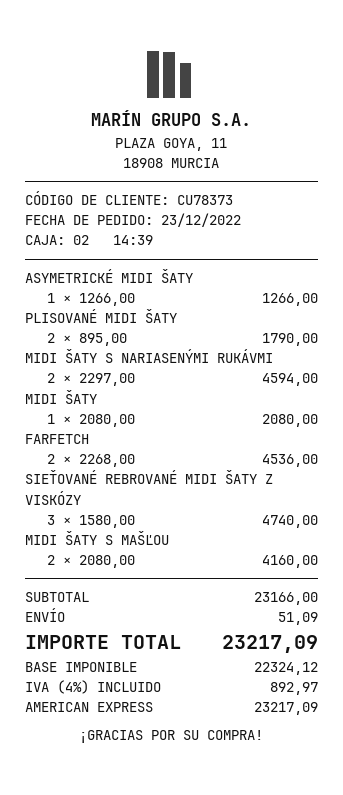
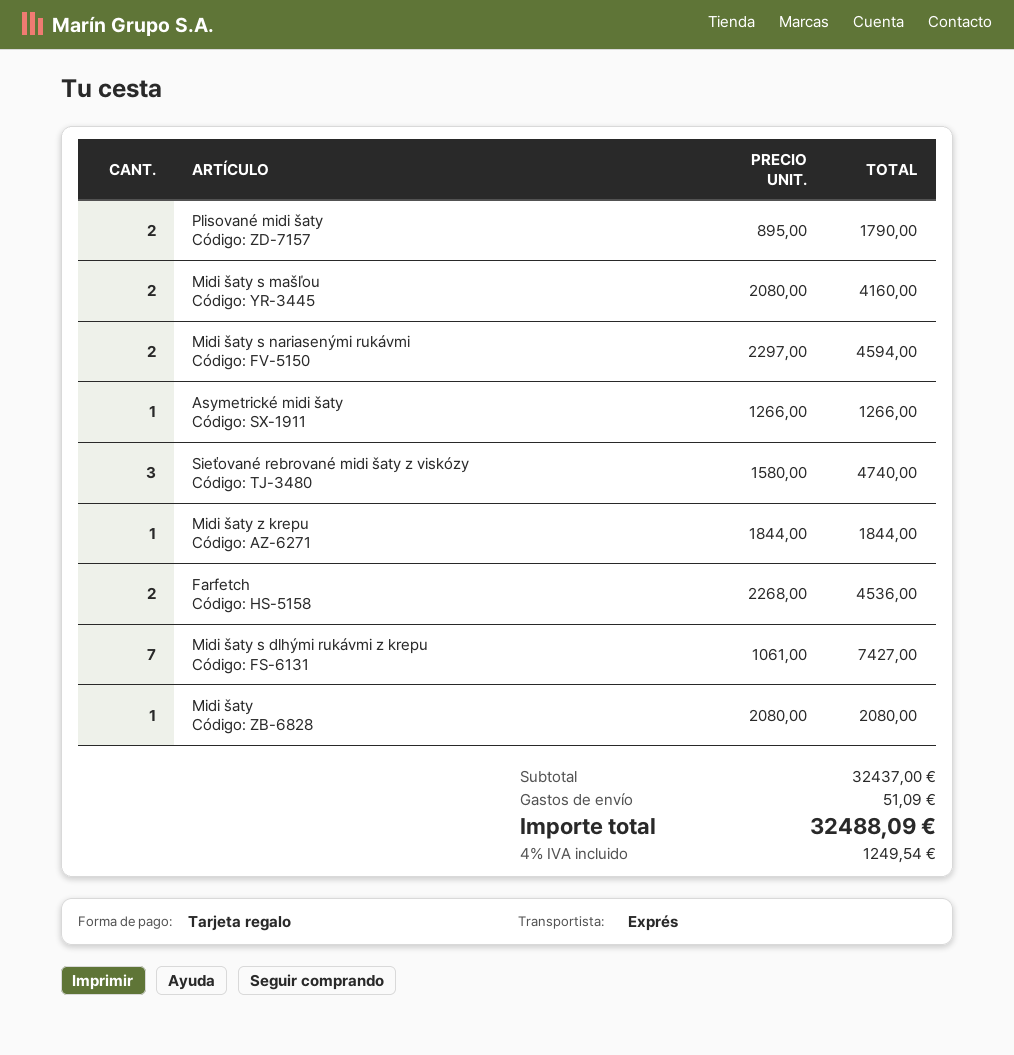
payment method: American Express -> gift card
Midi šaty z krepu: none -> 1 x 1844.00 = 1844.00
Midi šaty s dlhými rukávmi z krepu: none -> 7 x 1061.00 = 7427.00
subtotal: 23166.00 -> 32437.00
tax: 4% = 892.97 -> 4% = 1249.54
total: 23217.09 -> 32488.09

